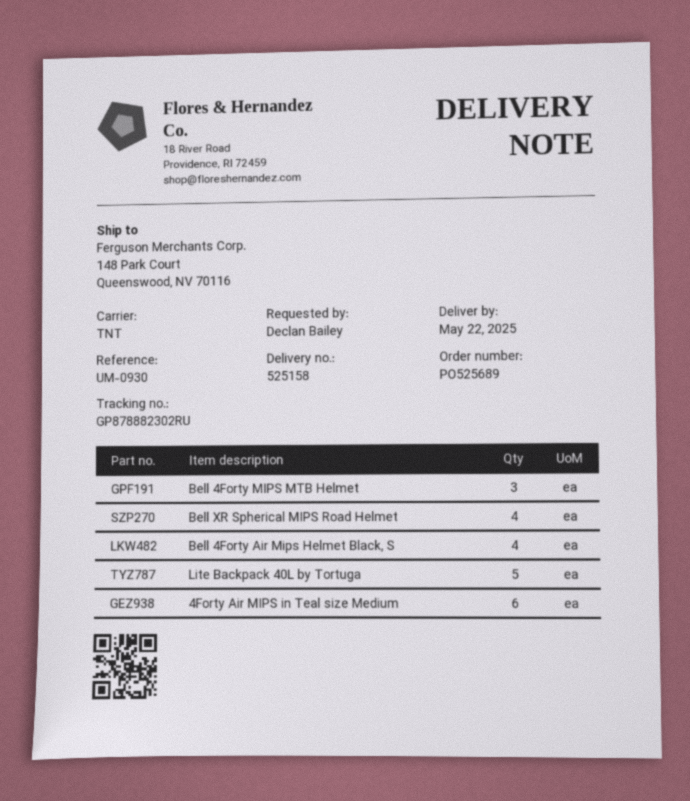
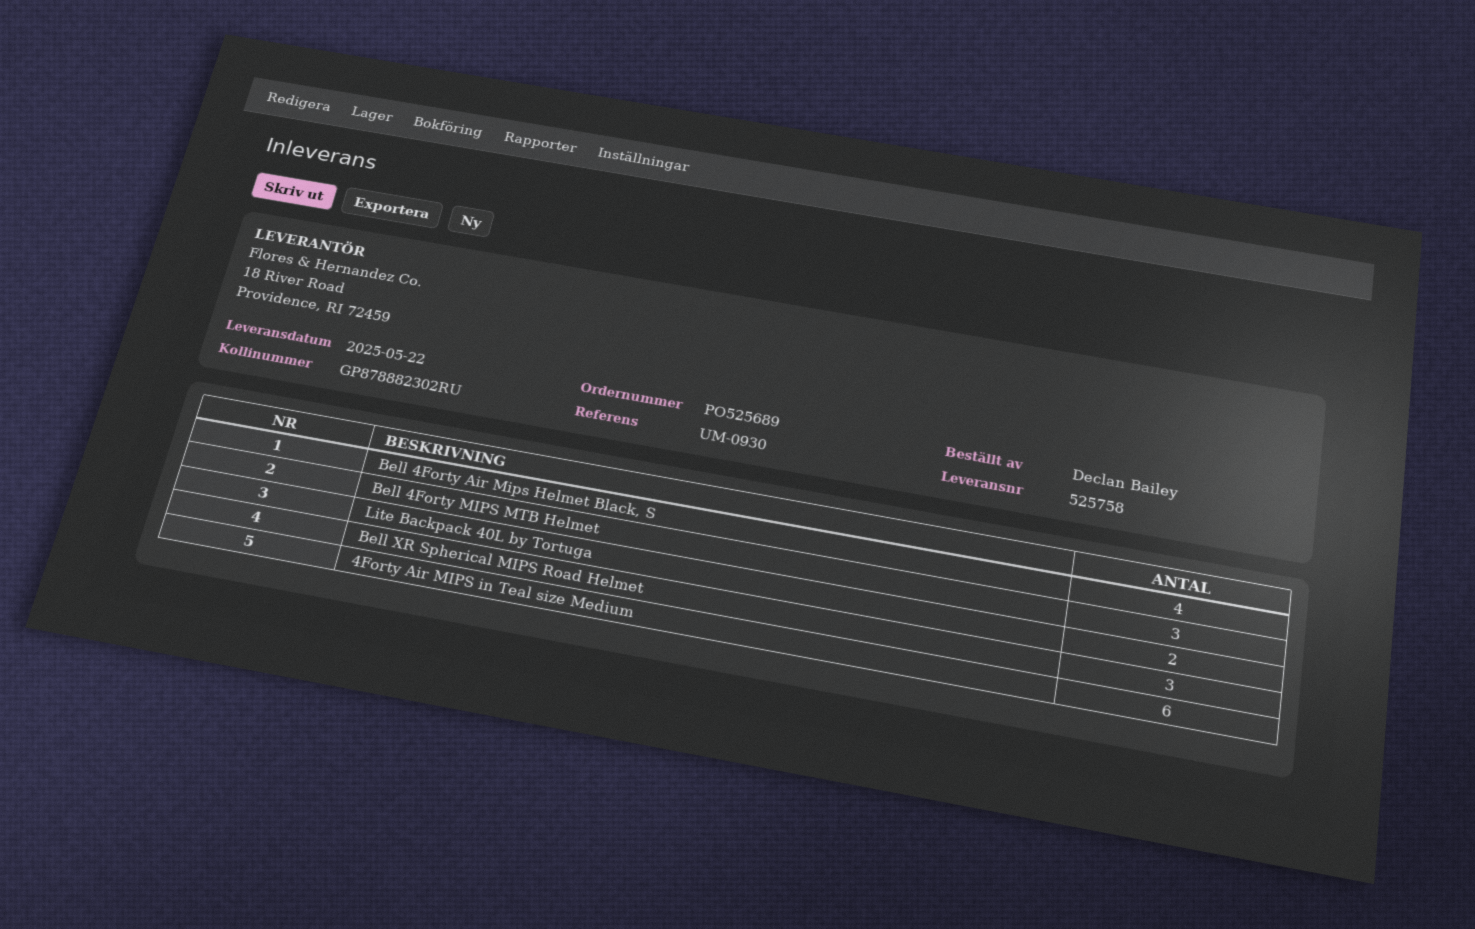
delivery note number: 525158 -> 525758
Bell XR Spherical MIPS Road Helmet: 4 -> 3
Lite Backpack 40L by Tortuga: 5 -> 2

